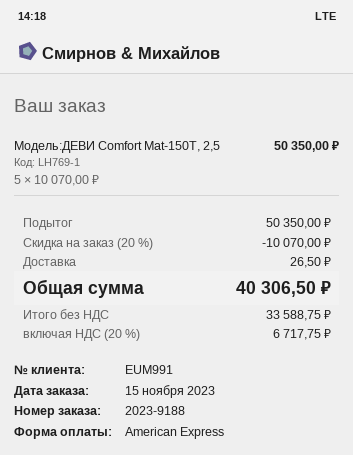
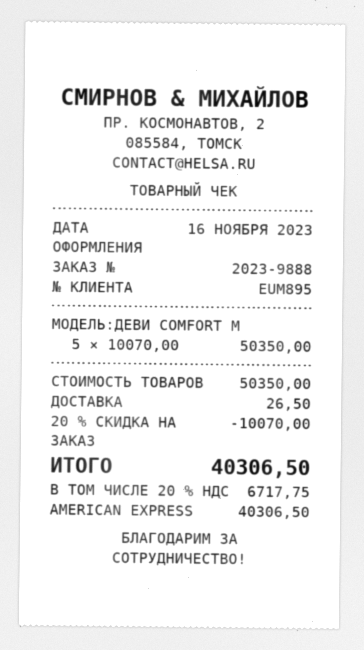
order number: 2023-9188 -> 2023-9888
order date: 2023-11-15 -> 2023-11-16
customer number: EUM991 -> EUM895

